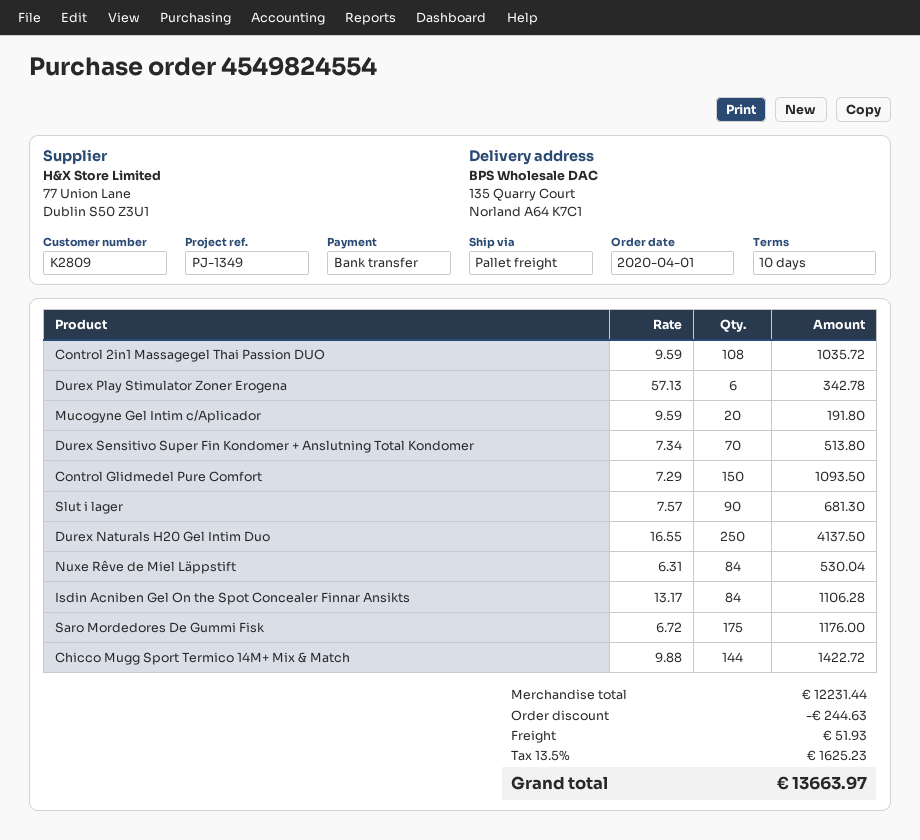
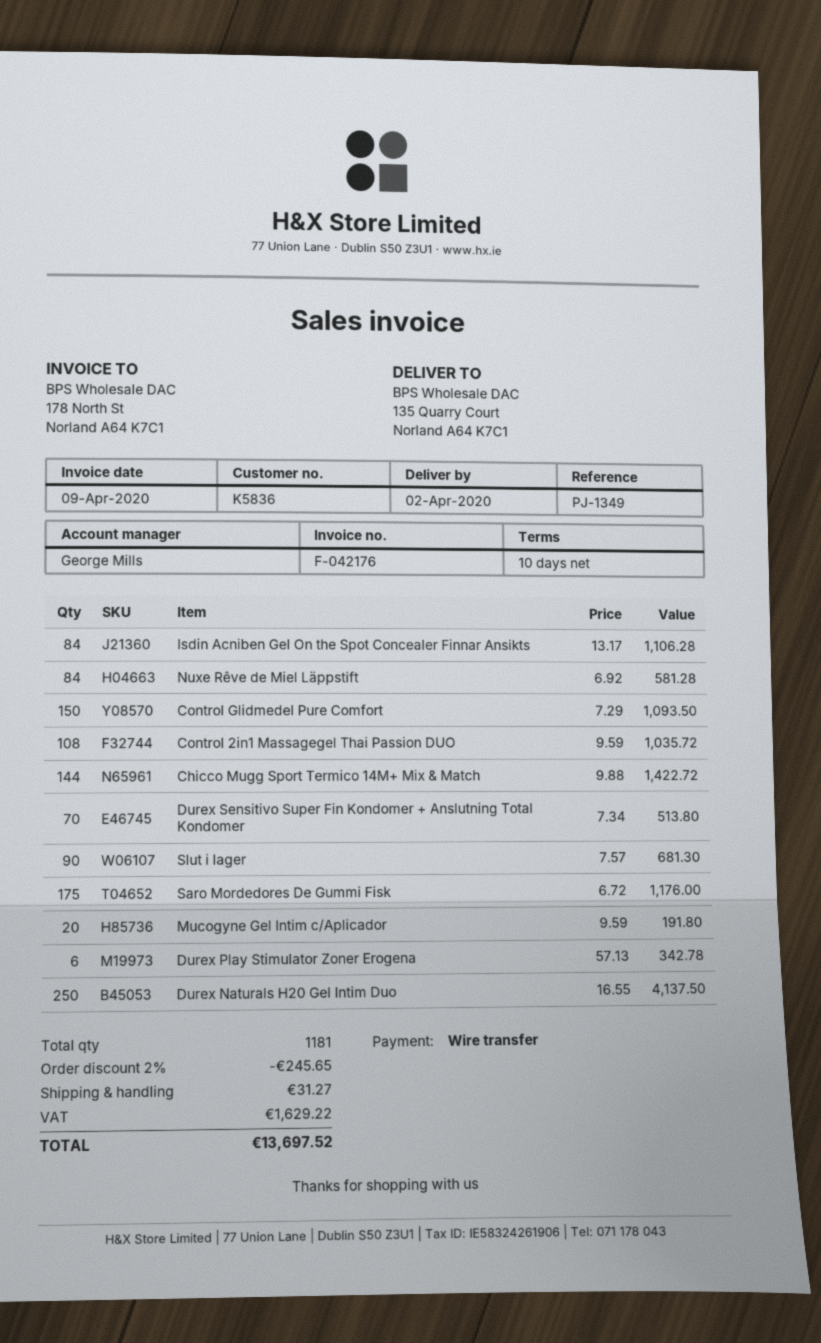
customer number: K2809 -> K5836
Nuxe Rêve de Miel Läppstift: 84 x 6.31 = 530.04 -> 84 x 6.92 = 581.28
discount: 244.63 -> 245.65
shipping: 51.93 -> 31.27
tax: 1625.23 -> 1629.22
total: 13663.97 -> 13697.52

